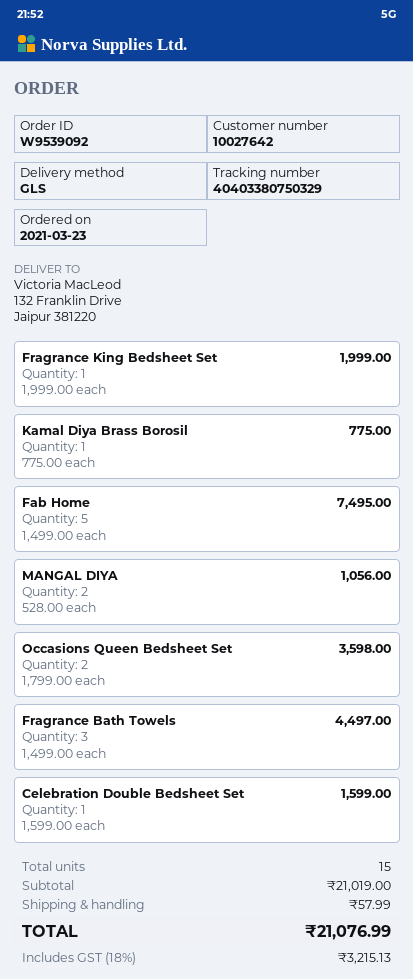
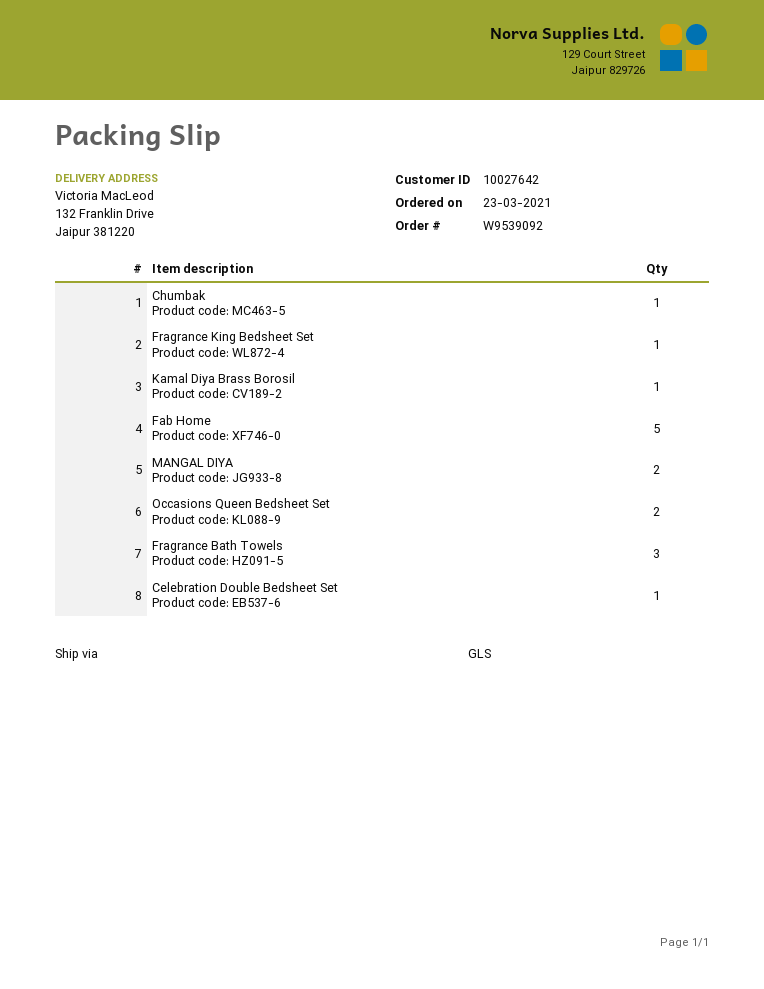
Chumbak: none -> 1

